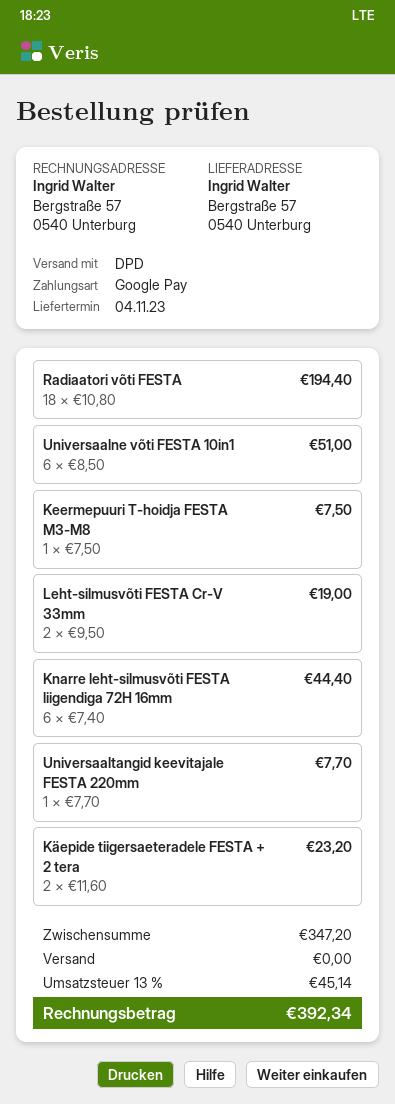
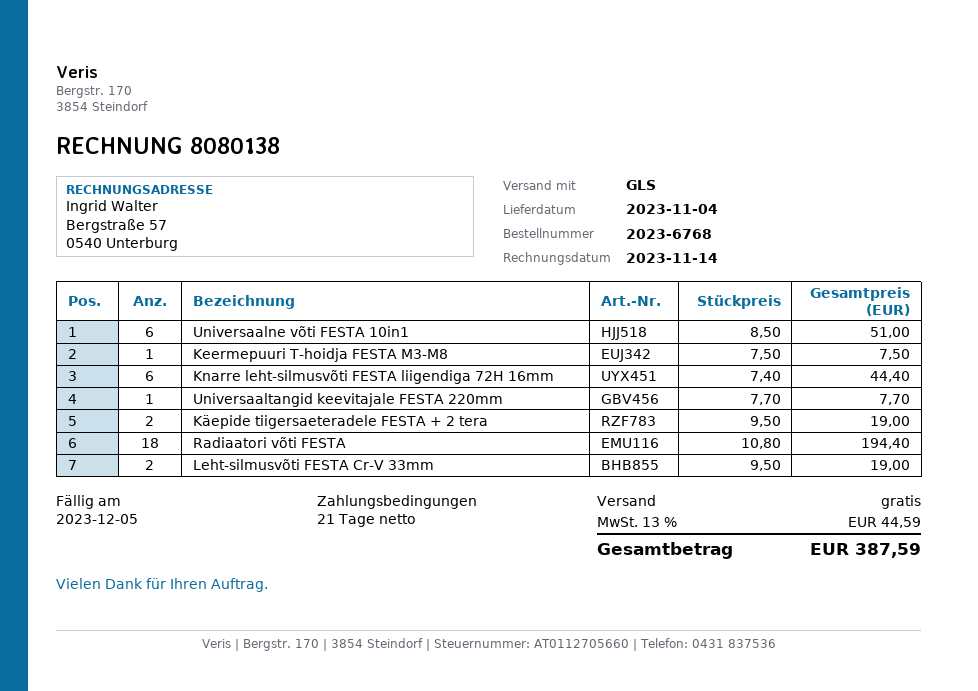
shipping method: DPD -> GLS
Käepide tiigersaeteradele FESTA + 2 tera: 2 x 11.60 = 23.20 -> 2 x 9.50 = 19.00
tax: 13% = 45.14 -> 13% = 44.59
total: 392.34 -> 387.59

